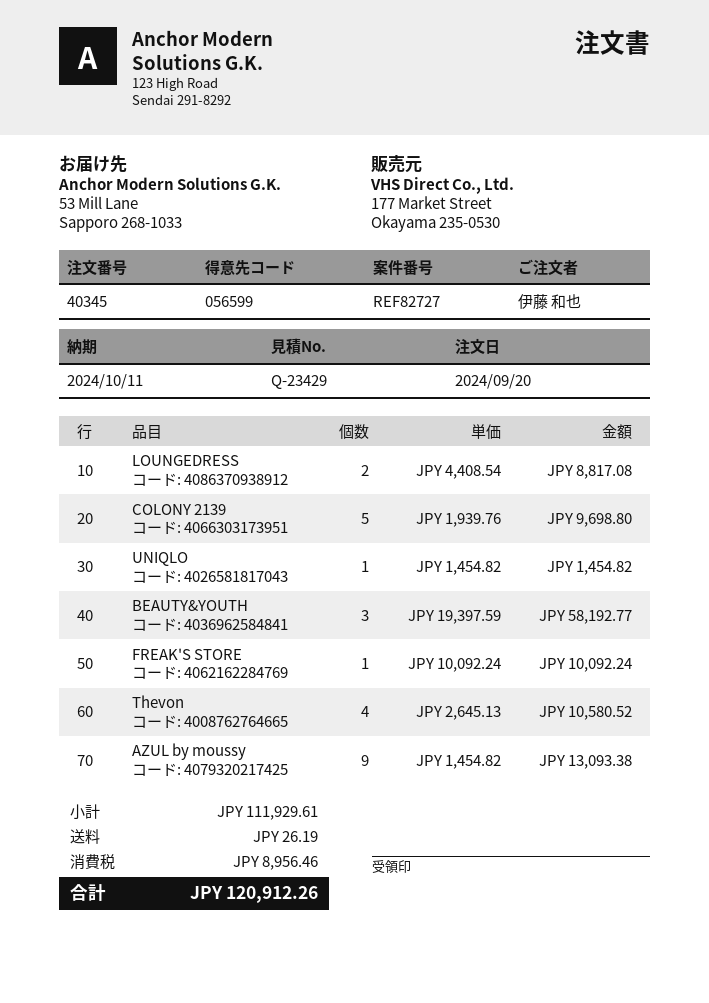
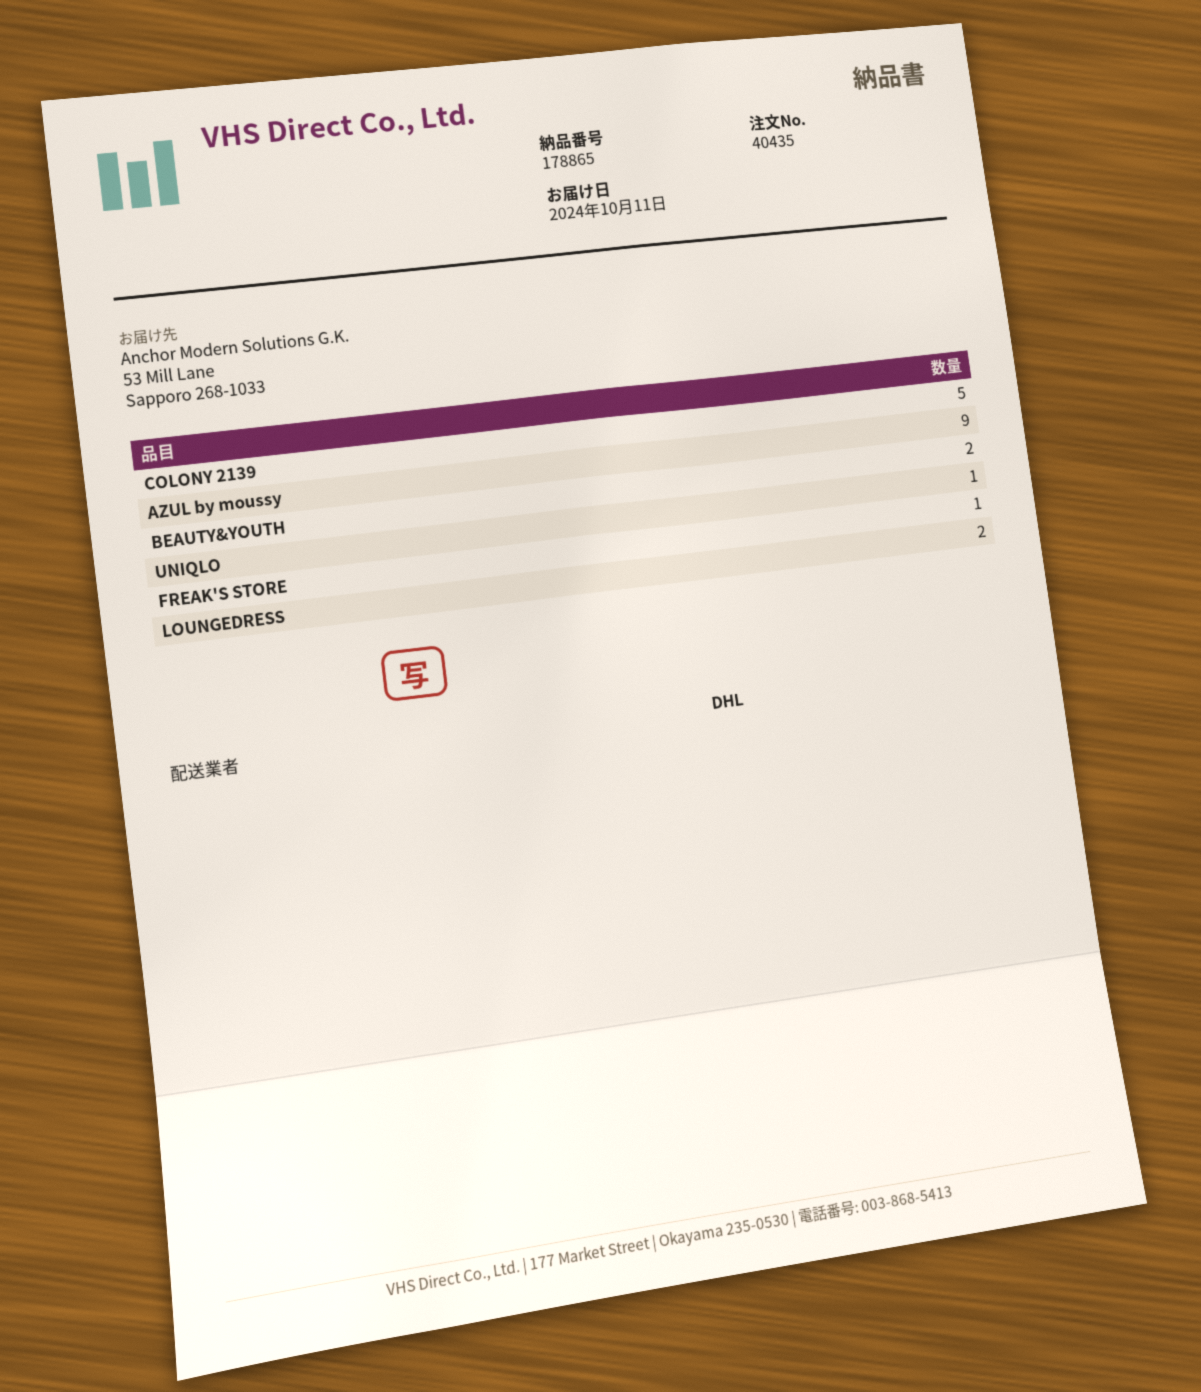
order number: 40345 -> 40435
BEAUTY&YOUTH: 3 -> 2
Thevon: 4 -> none

